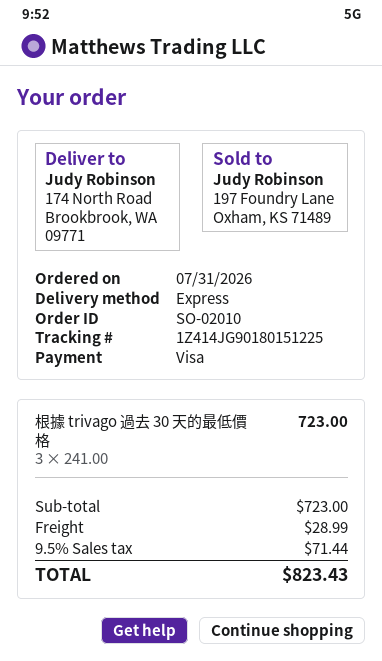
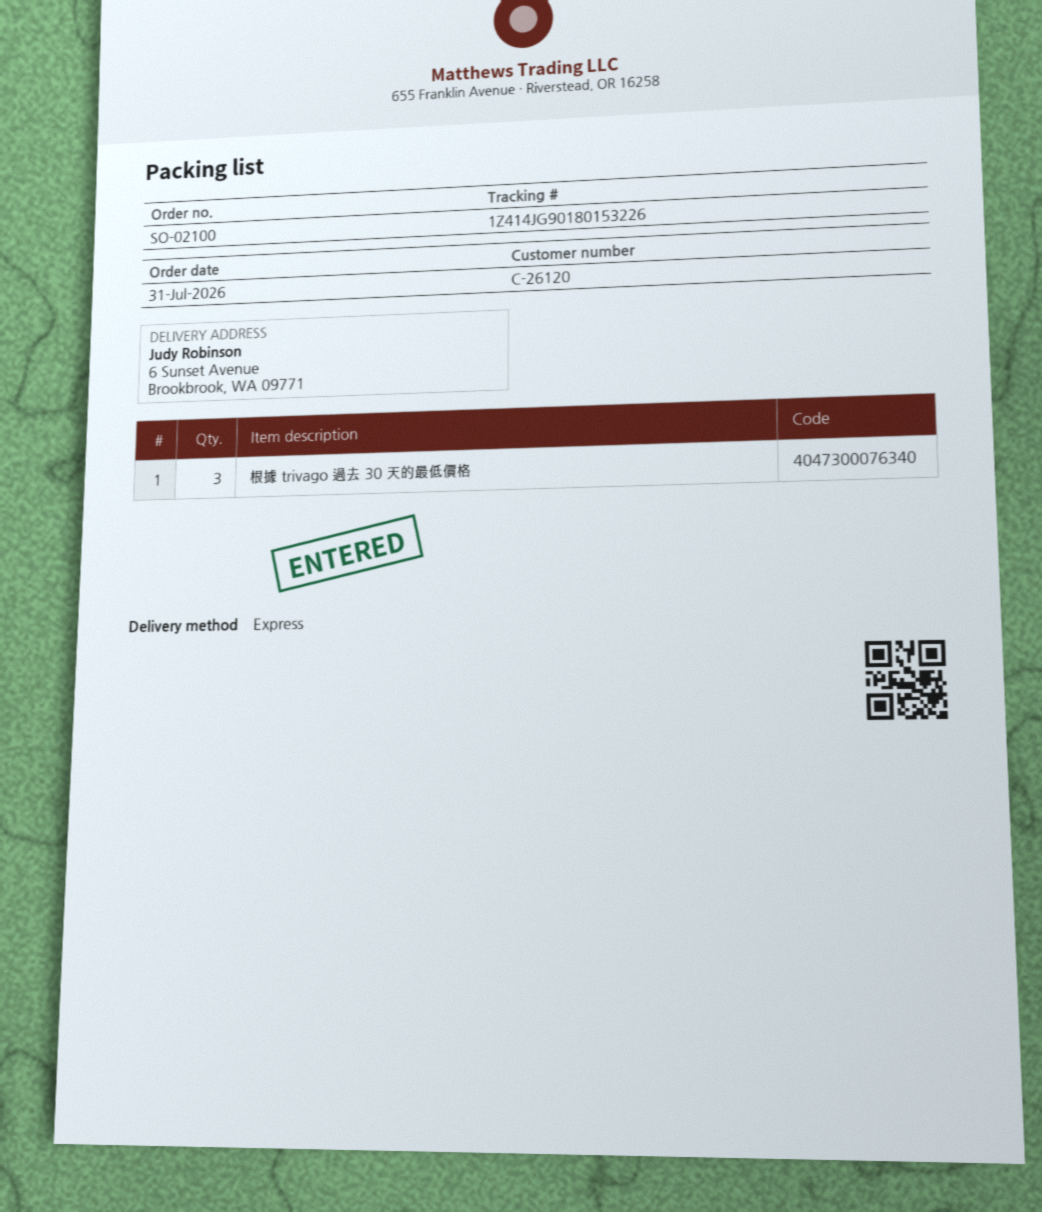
order number: SO-02010 -> SO-02100
tracking number: 1Z414JG90180151225 -> 1Z414JG90180153226
ship to: 174 North Road, Brookbrook, WA 09771 -> 6 Sunset Avenue, Brookbrook, WA 09771

